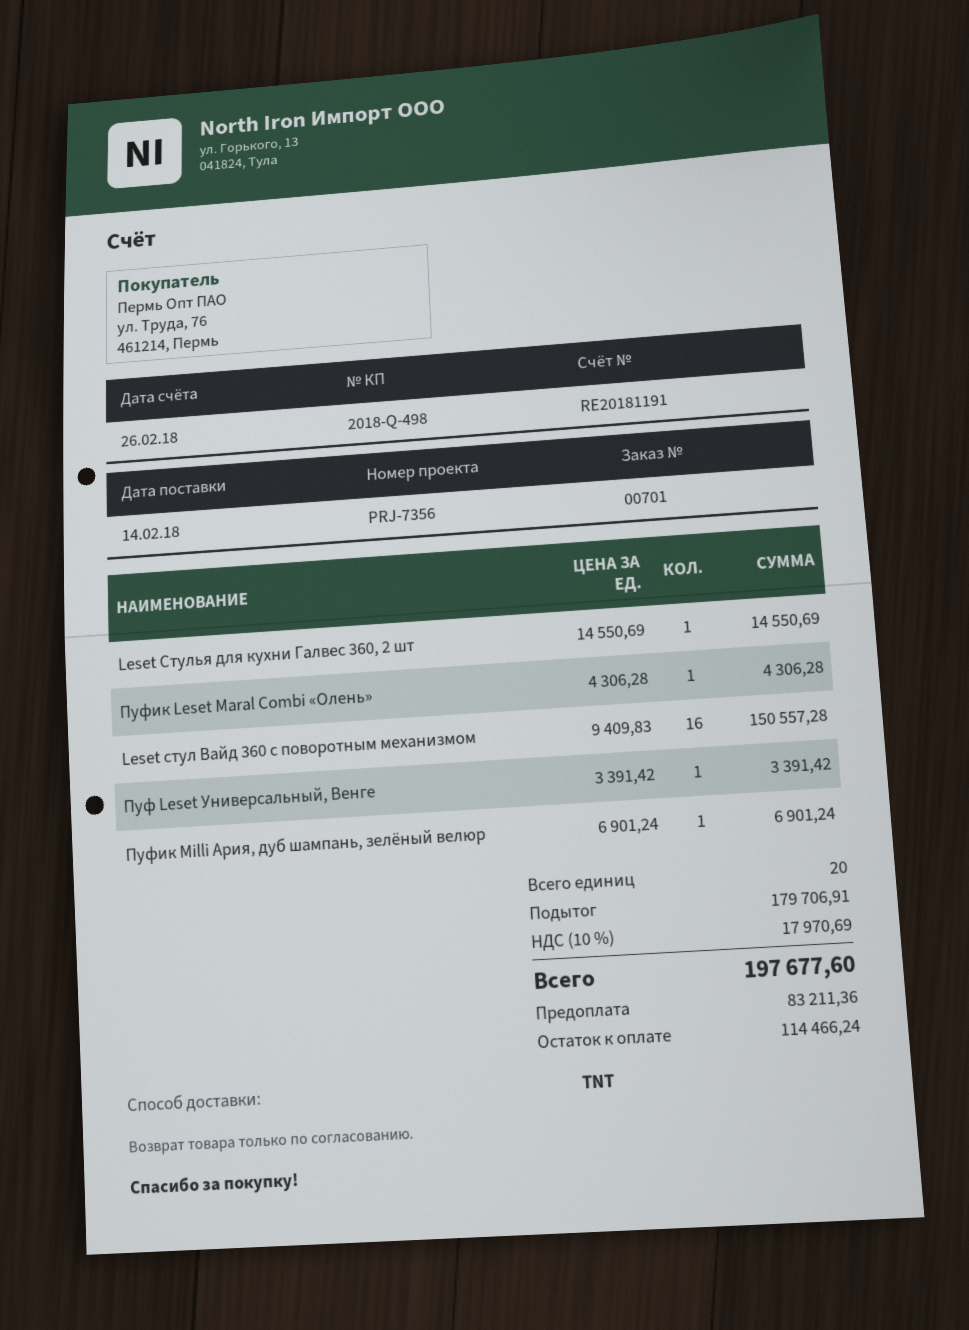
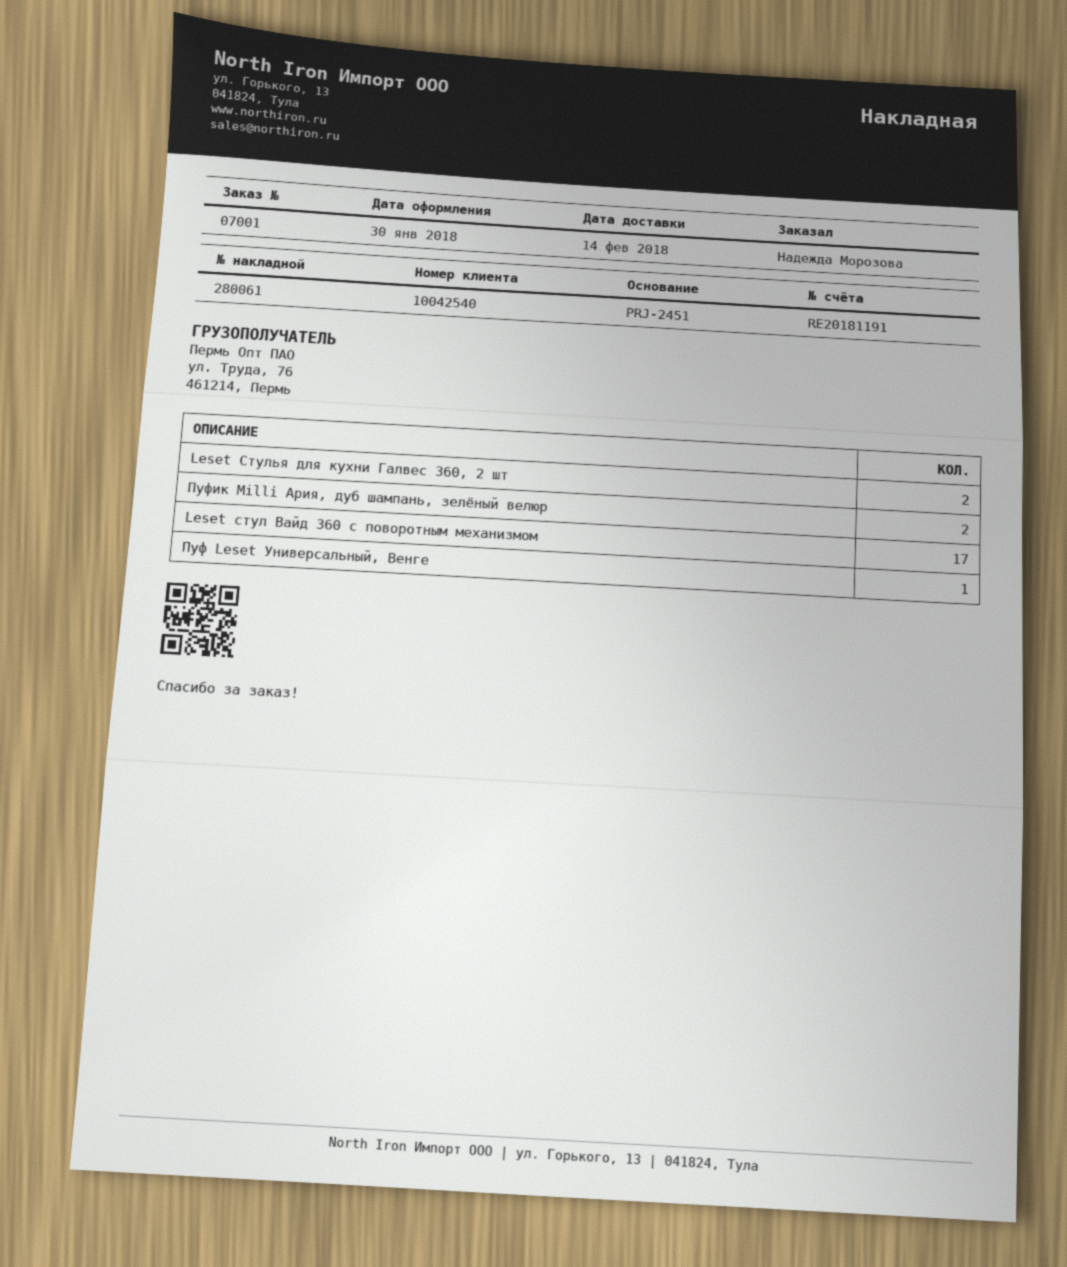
order number: 00701 -> 07001
reference: PRJ-7356 -> PRJ-2451
Leset Стулья для кухни Галвес 360, 2 шт: 1 -> 2
Пуфик Leset Maral Combi «Олень»: 1 -> none
Leset стул Вайд 360 с поворотным механизмом: 16 -> 17
Пуфик Milli Ария, дуб шампань, зелёный велюр: 1 -> 2

